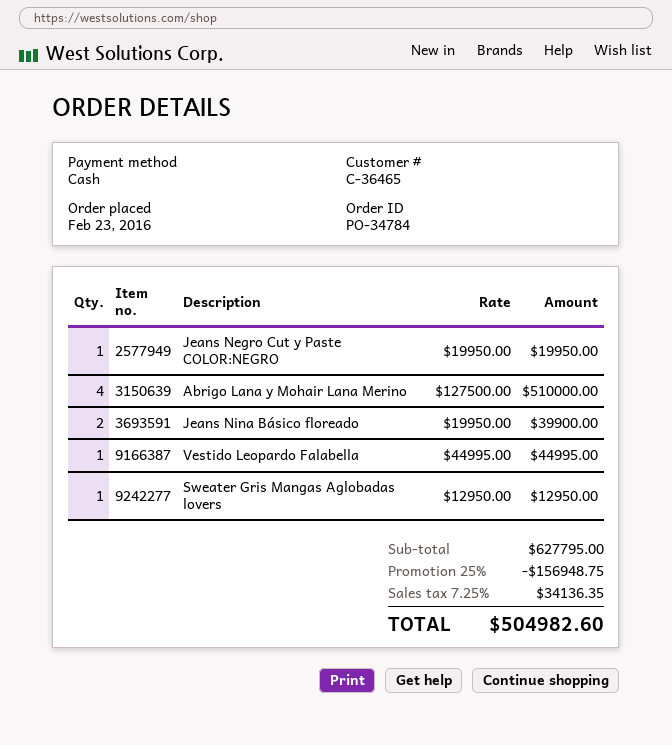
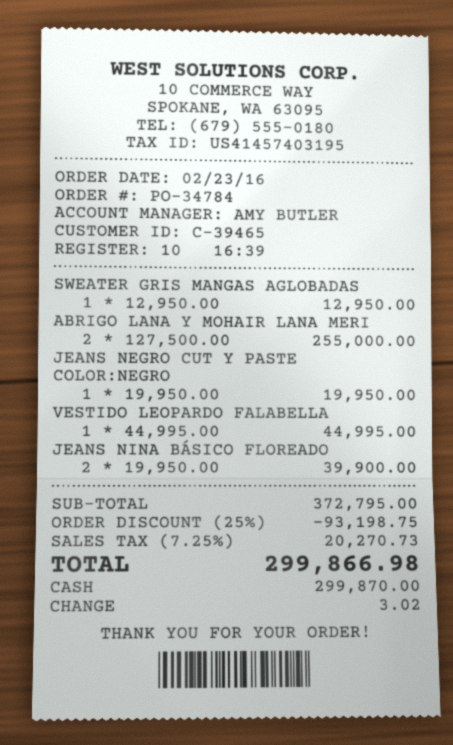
customer number: C-36465 -> C-39465
Abrigo Lana y Mohair Lana Merino: 4 x 127500.00 = 510000.00 -> 2 x 127500.00 = 255000.00
subtotal: 627795.00 -> 372795.00
discount: 25% = 156948.75 -> 25% = 93198.75
tax: 7.25% = 34136.35 -> 7.25% = 20270.73
total: 504982.60 -> 299866.98

